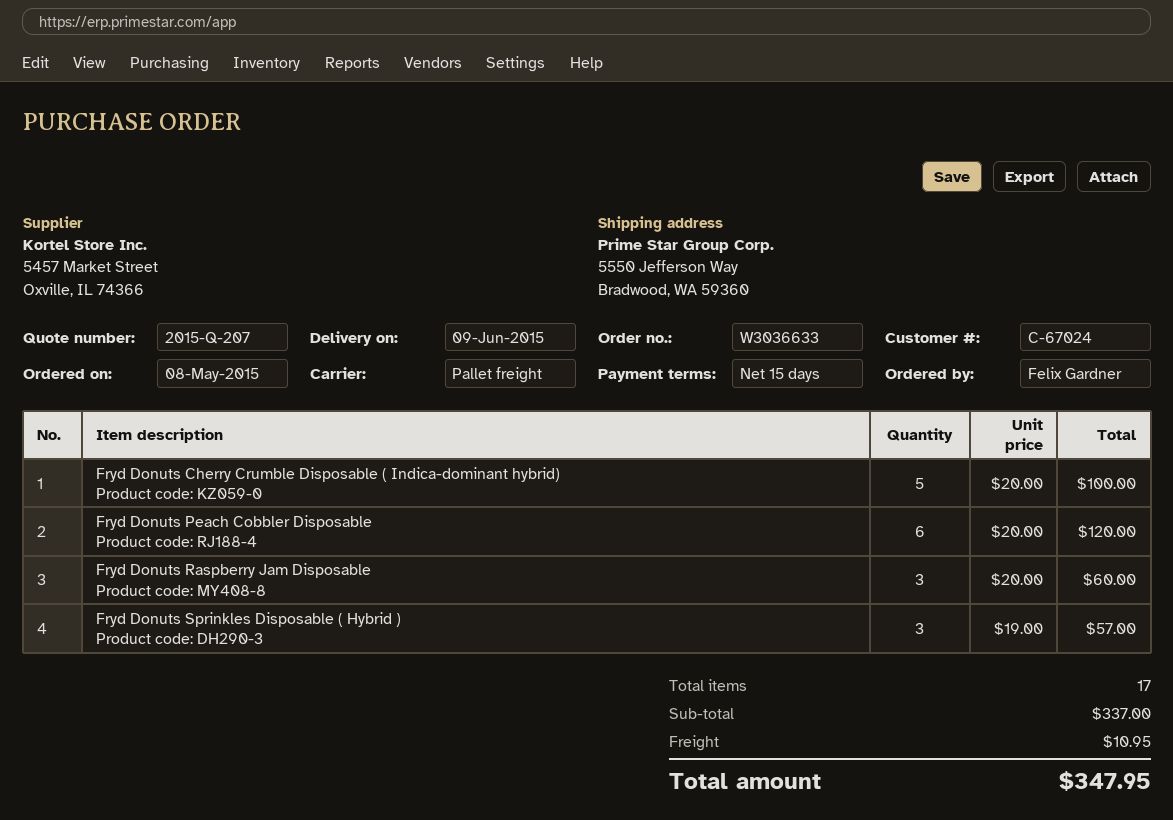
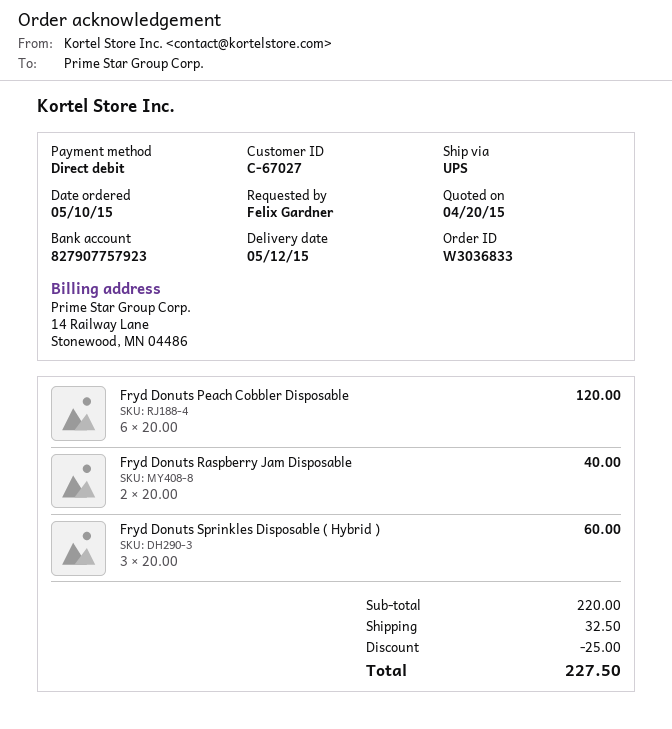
order number: W3036633 -> W3036833
order date: 2015-05-08 -> 2015-05-10
delivery date: 2015-06-09 -> 2015-05-12
customer number: C-67024 -> C-67027
shipping method: pallet freight -> UPS
Fryd Donuts Cherry Crumble Disposable ( Indica-dominant hybrid): 5 x 20.00 = 100.00 -> none
Fryd Donuts Raspberry Jam Disposable: 3 x 20.00 = 60.00 -> 2 x 20.00 = 40.00
Fryd Donuts Sprinkles Disposable ( Hybrid ): 3 x 19.00 = 57.00 -> 3 x 20.00 = 60.00
subtotal: 337.00 -> 220.00
discount: none -> 25.00
shipping: 10.95 -> 32.50
total: 347.95 -> 227.50

